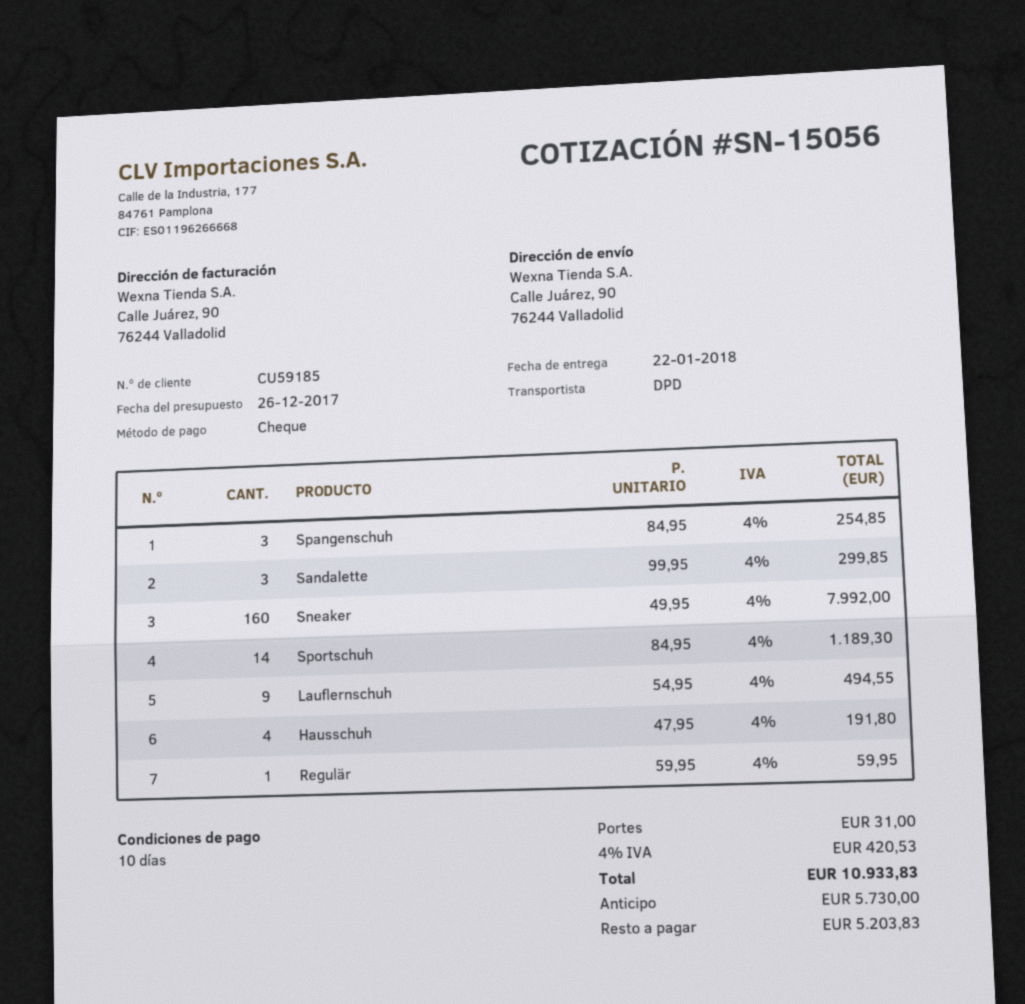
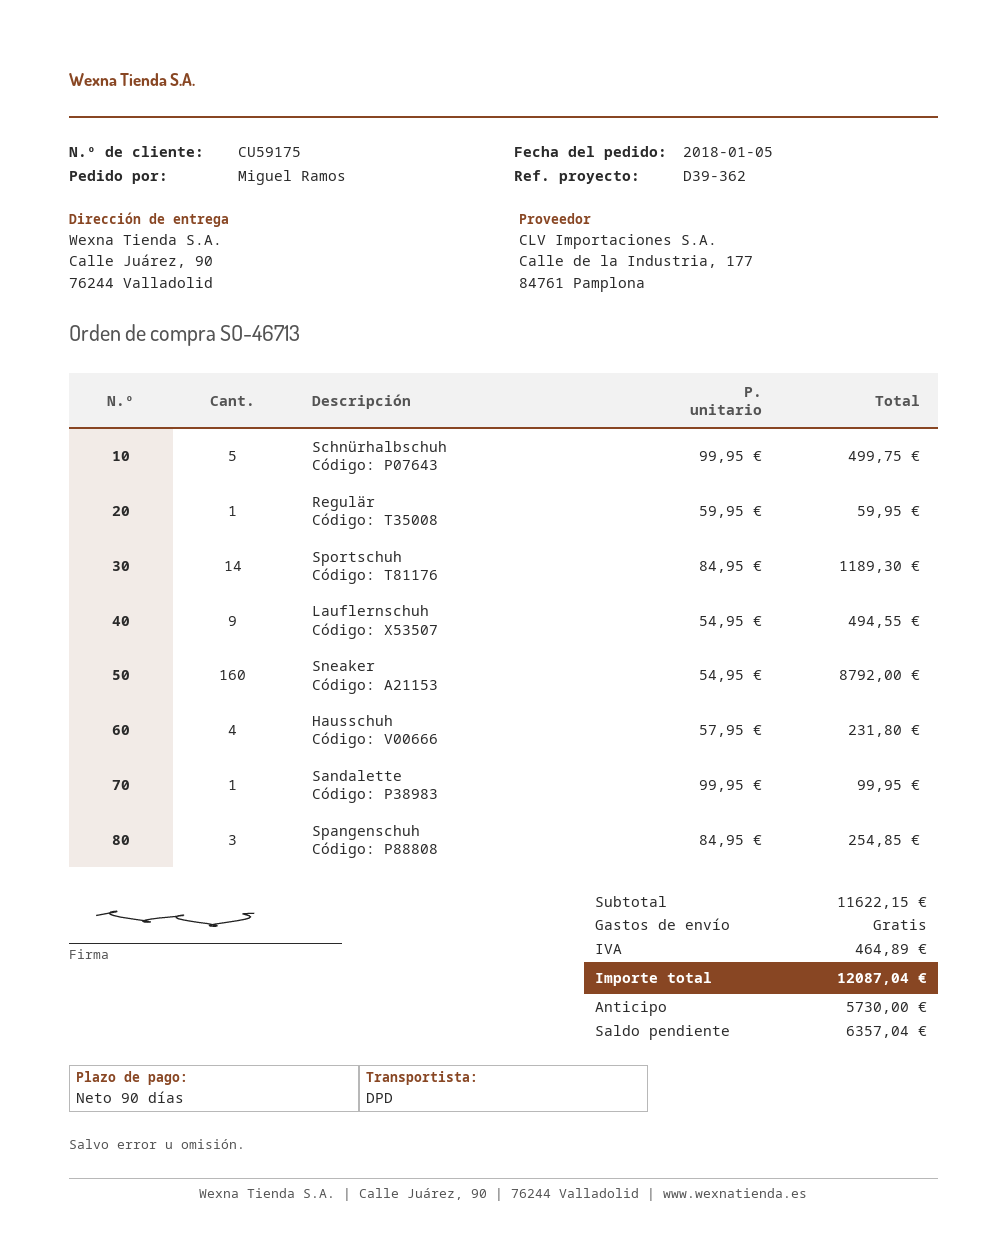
payment terms: 10 days -> 90 days
customer number: CU59185 -> CU59175
Sandalette: 3 x 99.95 = 299.85 -> 1 x 99.95 = 99.95
Sneaker: 160 x 49.95 = 7992.00 -> 160 x 54.95 = 8792.00
Hausschuh: 4 x 47.95 = 191.80 -> 4 x 57.95 = 231.80
Schnürhalbschuh: none -> 5 x 99.95 = 499.75
shipping: 31.00 -> 0.00
tax: 420.53 -> 464.89
total: 10933.83 -> 12087.04
balance: 5203.83 -> 6357.04

